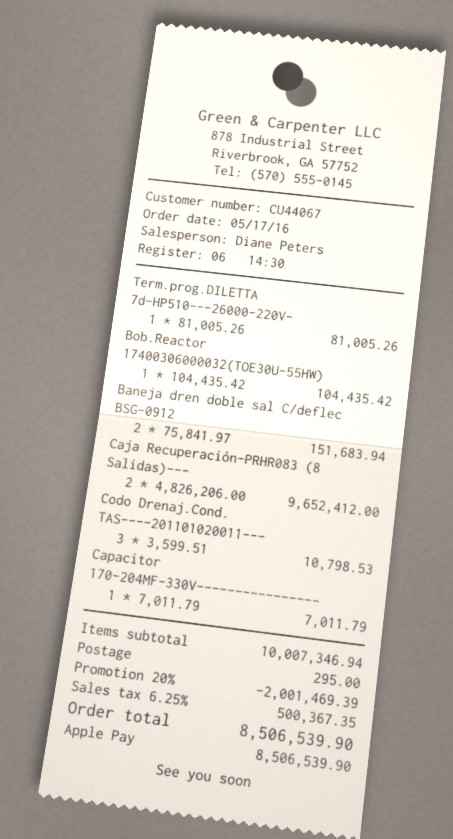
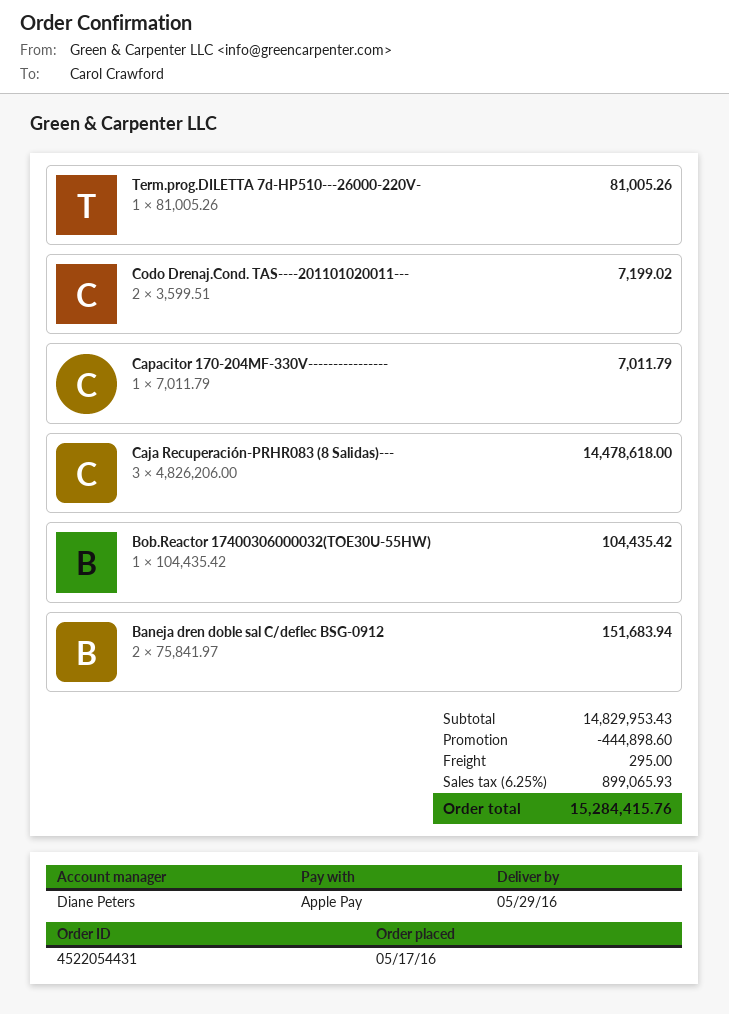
Caja Recuperación-PRHR083 (8 Salidas)---: 2 x 4826206.00 = 9652412.00 -> 3 x 4826206.00 = 14478618.00
Codo Drenaj.Cond. TAS----201101020011---: 3 x 3599.51 = 10798.53 -> 2 x 3599.51 = 7199.02
subtotal: 10007346.94 -> 14829953.43
discount: 2001469.39 -> 444898.60
tax: 6.25% = 500367.35 -> 6.25% = 899065.93
total: 8506539.90 -> 15284415.76

